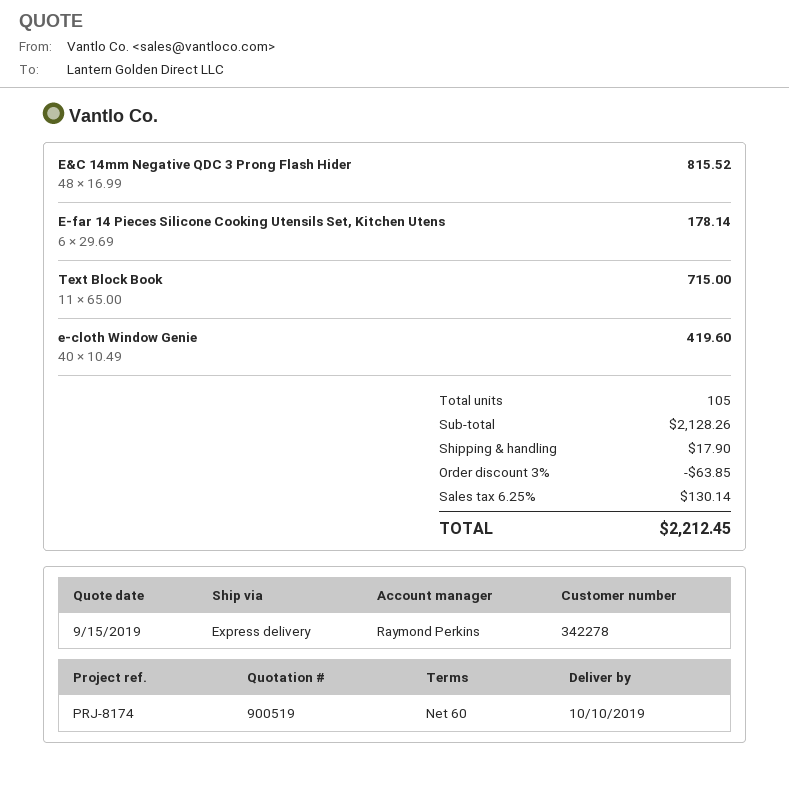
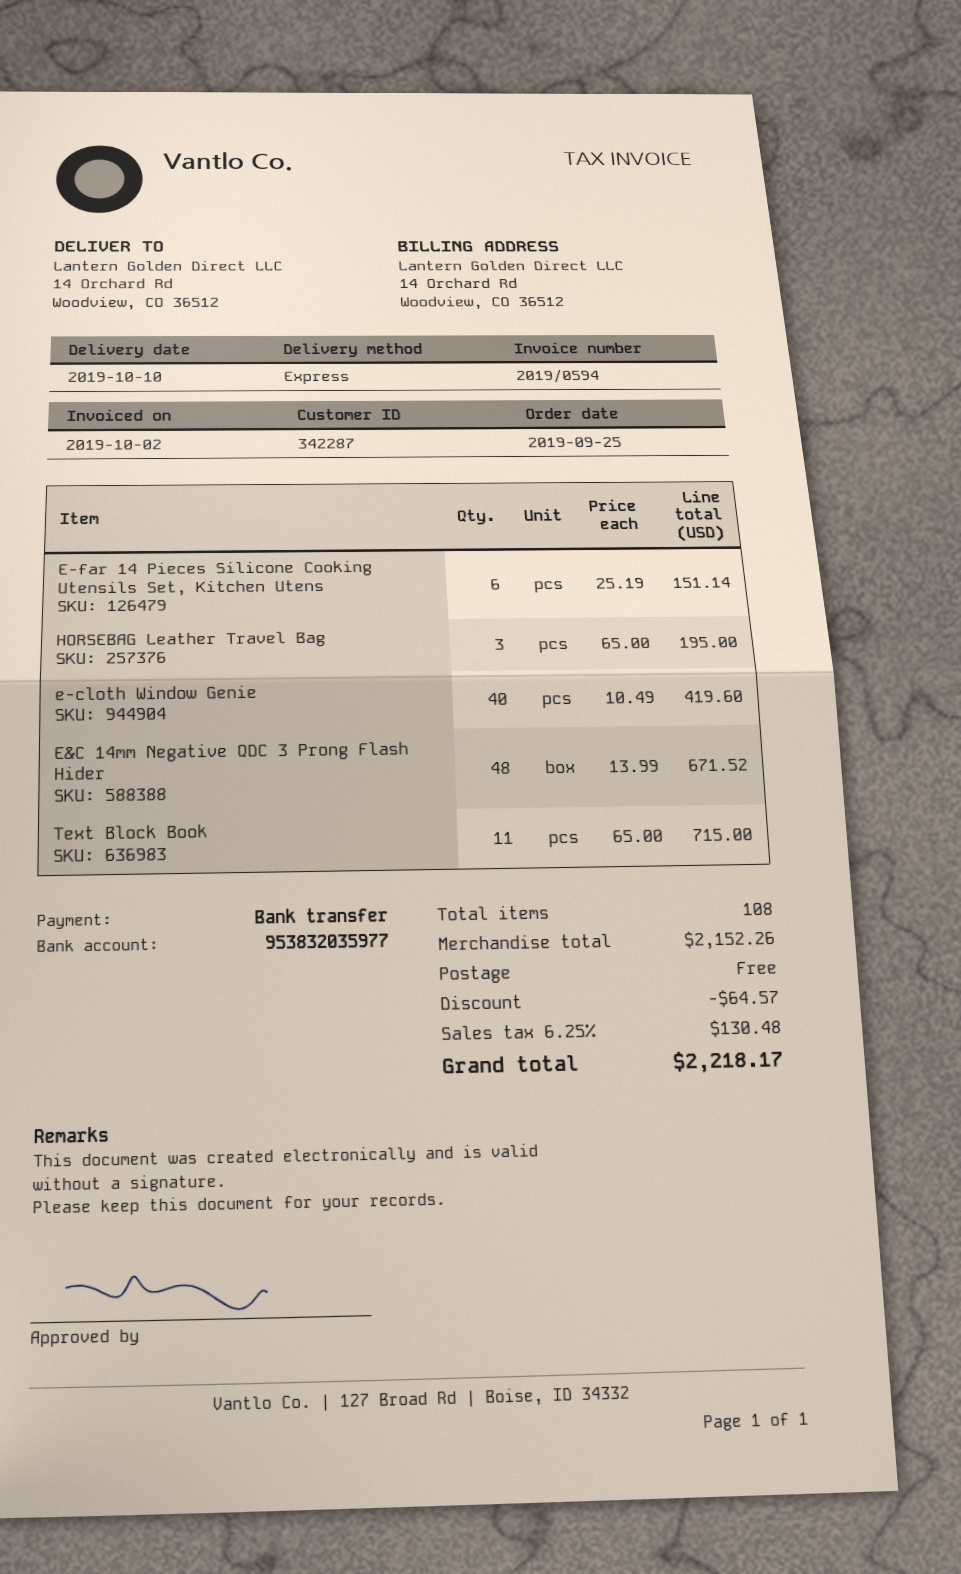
customer number: 342278 -> 342287
E&C 14mm Negative QDC 3 Prong Flash Hider: 48 x 16.99 = 815.52 -> 48 x 13.99 = 671.52
E-far 14 Pieces Silicone Cooking Utensils Set, Kitchen Utens: 6 x 29.69 = 178.14 -> 6 x 25.19 = 151.14
HORSEBAG Leather Travel Bag: none -> 3 x 65.00 = 195.00
total quantity: 105 -> 108
subtotal: 2128.26 -> 2152.26
discount: 63.85 -> 64.57
shipping: 17.90 -> 0.00
tax: 6.25% = 130.14 -> 6.25% = 130.48
total: 2212.45 -> 2218.17

